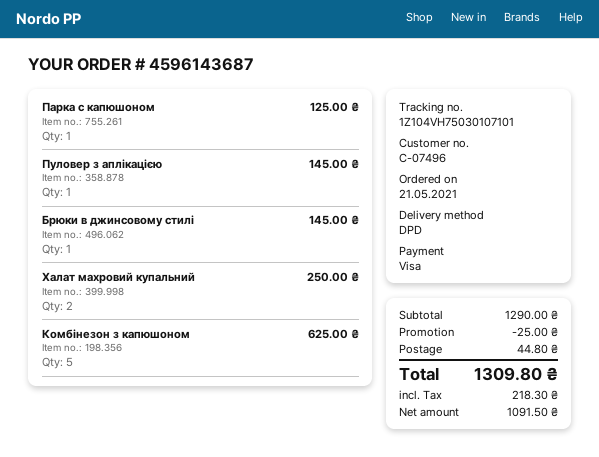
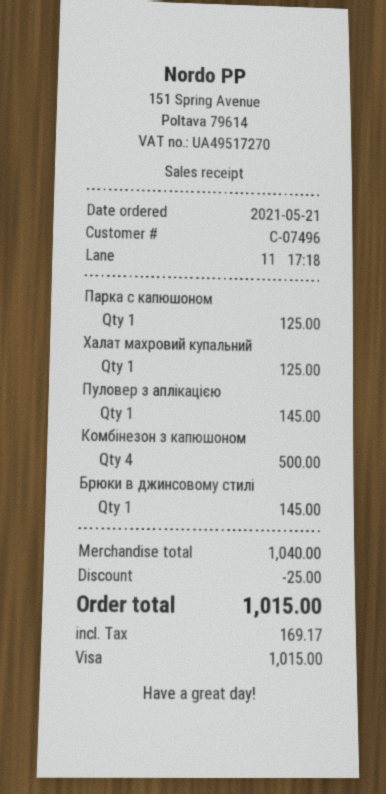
Халат махровий купальний: 2 for 250.00 -> 1 for 125.00
Комбінезон з капюшоном: 5 for 625.00 -> 4 for 500.00
subtotal: 1290.00 -> 1040.00
shipping: 44.80 -> none
tax: 218.30 -> 169.17
total: 1309.80 -> 1015.00

